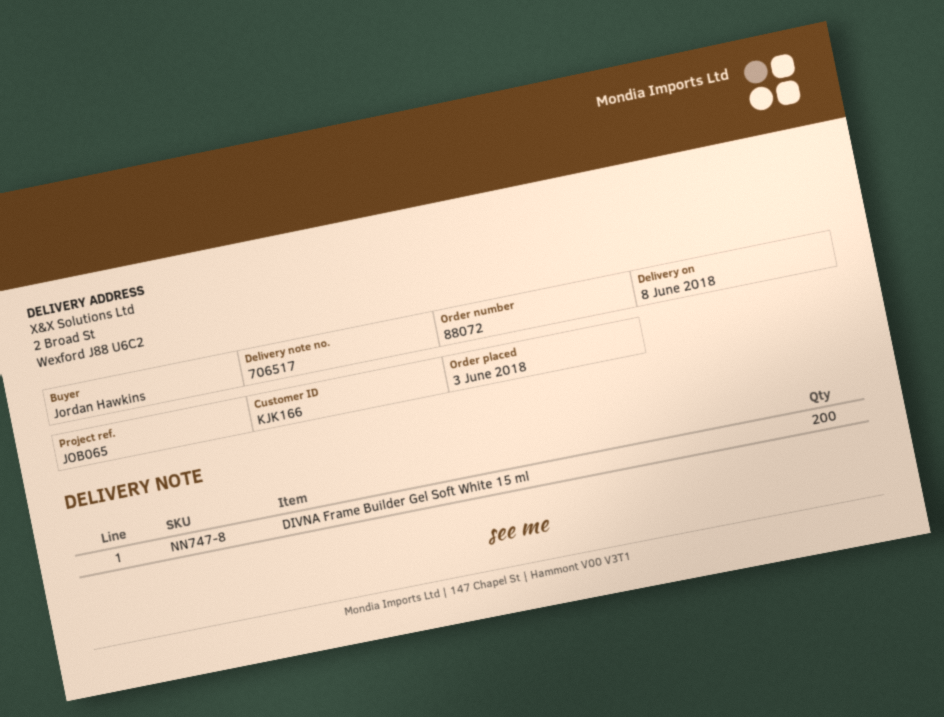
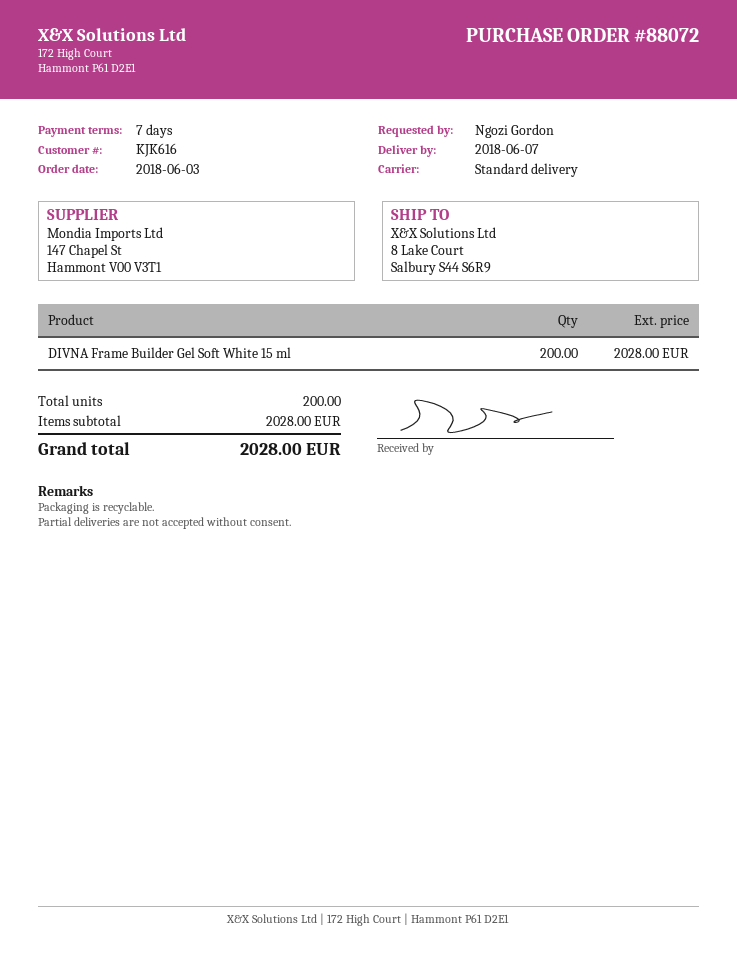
delivery date: 2018-06-08 -> 2018-06-07
customer number: KJK166 -> KJK616
ordered by: Jordan Hawkins -> Ngozi Gordon
ship to: 2 Broad St, Wexford J88 U6C2 -> 8 Lake Court, Salbury S44 S6R9

